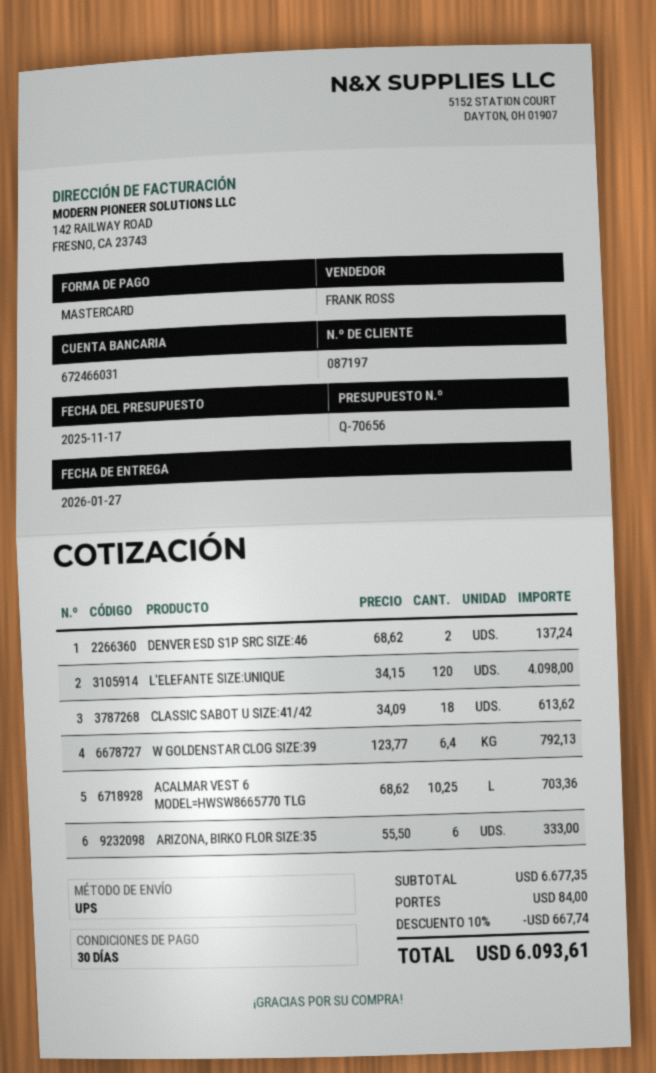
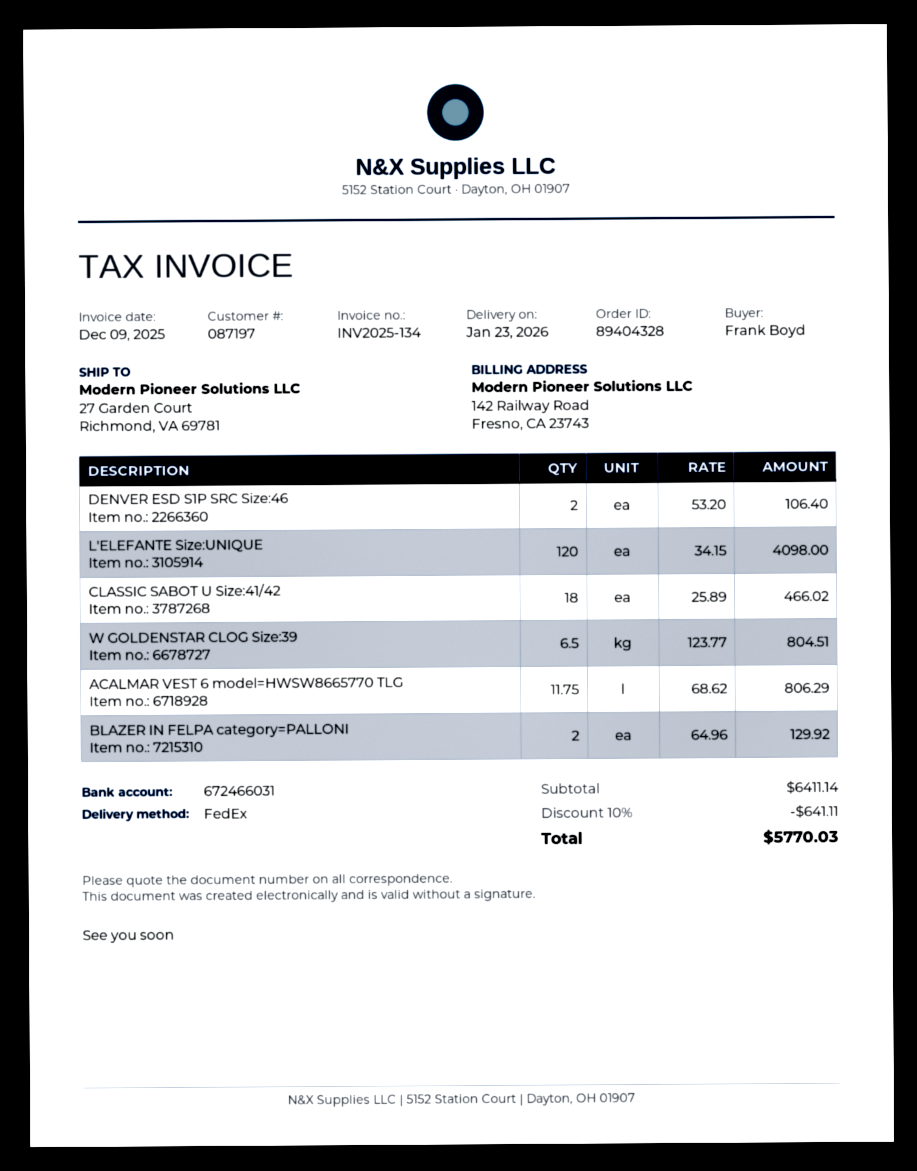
delivery date: 2026-01-27 -> 2026-01-23
shipping method: UPS -> FedEx
DENVER ESD S1P SRC SIZE:46: 2 x 68.62 = 137.24 -> 2 x 53.20 = 106.40
CLASSIC SABOT U SIZE:41/42: 18 x 34.09 = 613.62 -> 18 x 25.89 = 466.02
W GOLDENSTAR CLOG SIZE:39: 6.4 x 123.77 = 792.13 -> 6.5 x 123.77 = 804.51
ACALMAR VEST 6 MODEL=HWSW8665770 TLG: 10.25 x 68.62 = 703.36 -> 11.75 x 68.62 = 806.29
ARIZONA, BIRKO FLOR SIZE:35: 6 x 55.50 = 333.00 -> none
BLAZER IN FELPA category=PALLONI: none -> 2 x 64.96 = 129.92
subtotal: 6677.35 -> 6411.14
discount: 10% = 667.74 -> 10% = 641.11
shipping: 84.00 -> none
total: 6093.61 -> 5770.03

